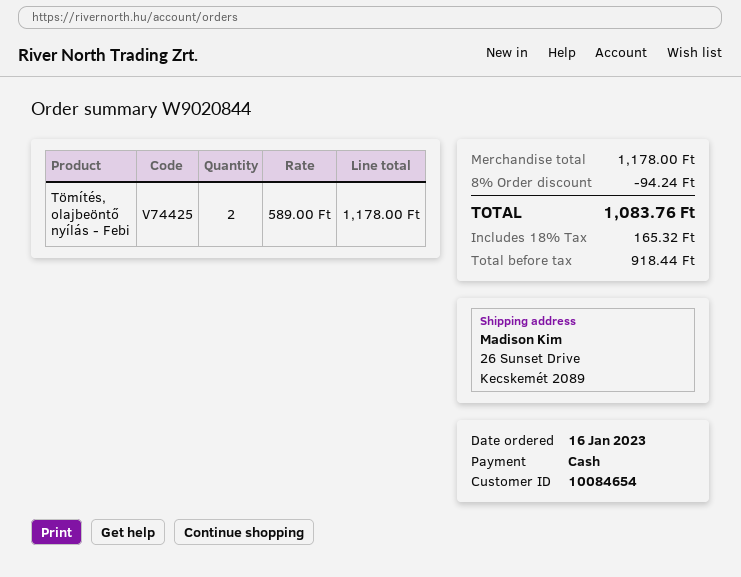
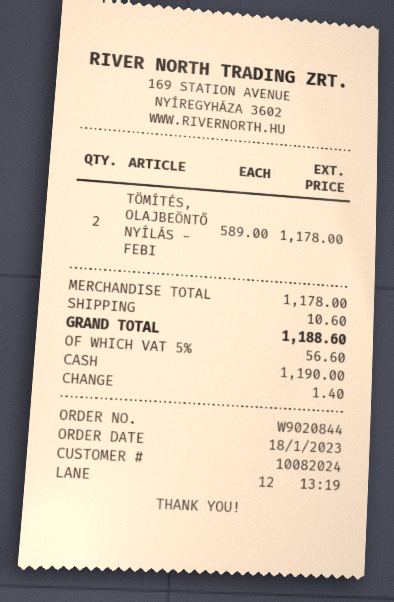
order date: 2023-01-16 -> 2023-01-18
customer number: 10084654 -> 10082024
discount: 8% = 94.24 -> none
shipping: none -> 10.60
tax: 18% = 165.32 -> 5% = 56.60
total: 1083.76 -> 1188.60

